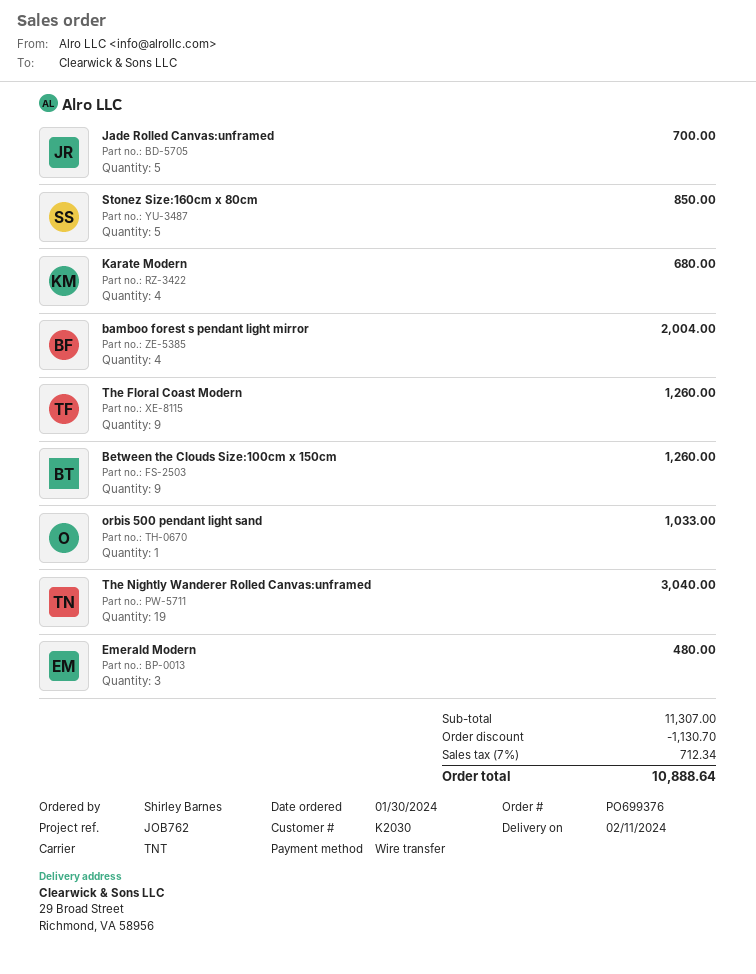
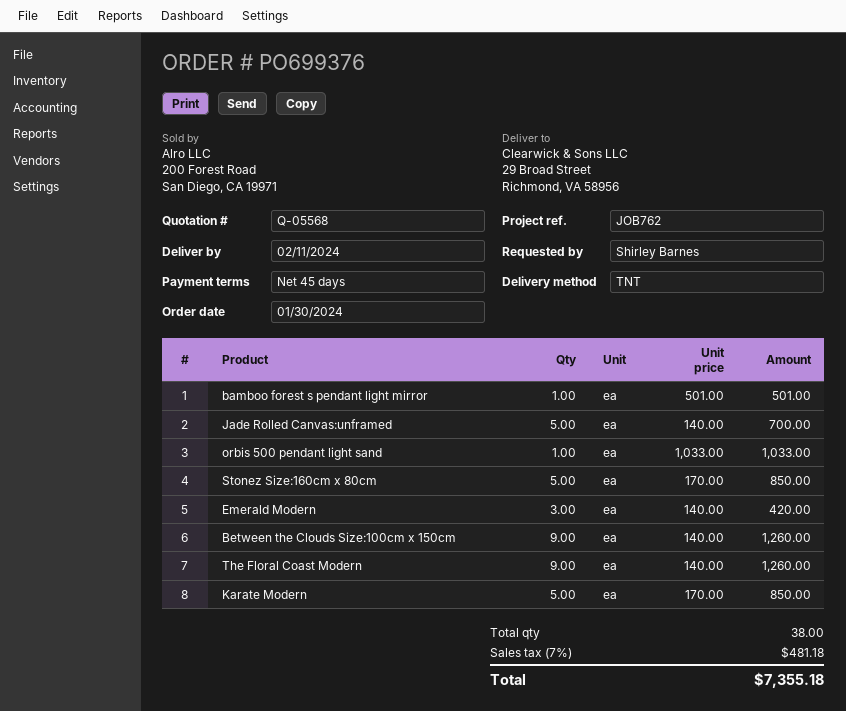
Karate Modern: 4 for 680.00 -> 5 for 850.00
bamboo forest s pendant light mirror: 4 for 2004.00 -> 1 for 501.00
The Nightly Wanderer Rolled Canvas:unframed: 19 for 3040.00 -> none
Emerald Modern: 3 for 480.00 -> 3 for 420.00
discount: 1130.70 -> none
tax: 7% = 712.34 -> 7% = 481.18
total: 10888.64 -> 7355.18

